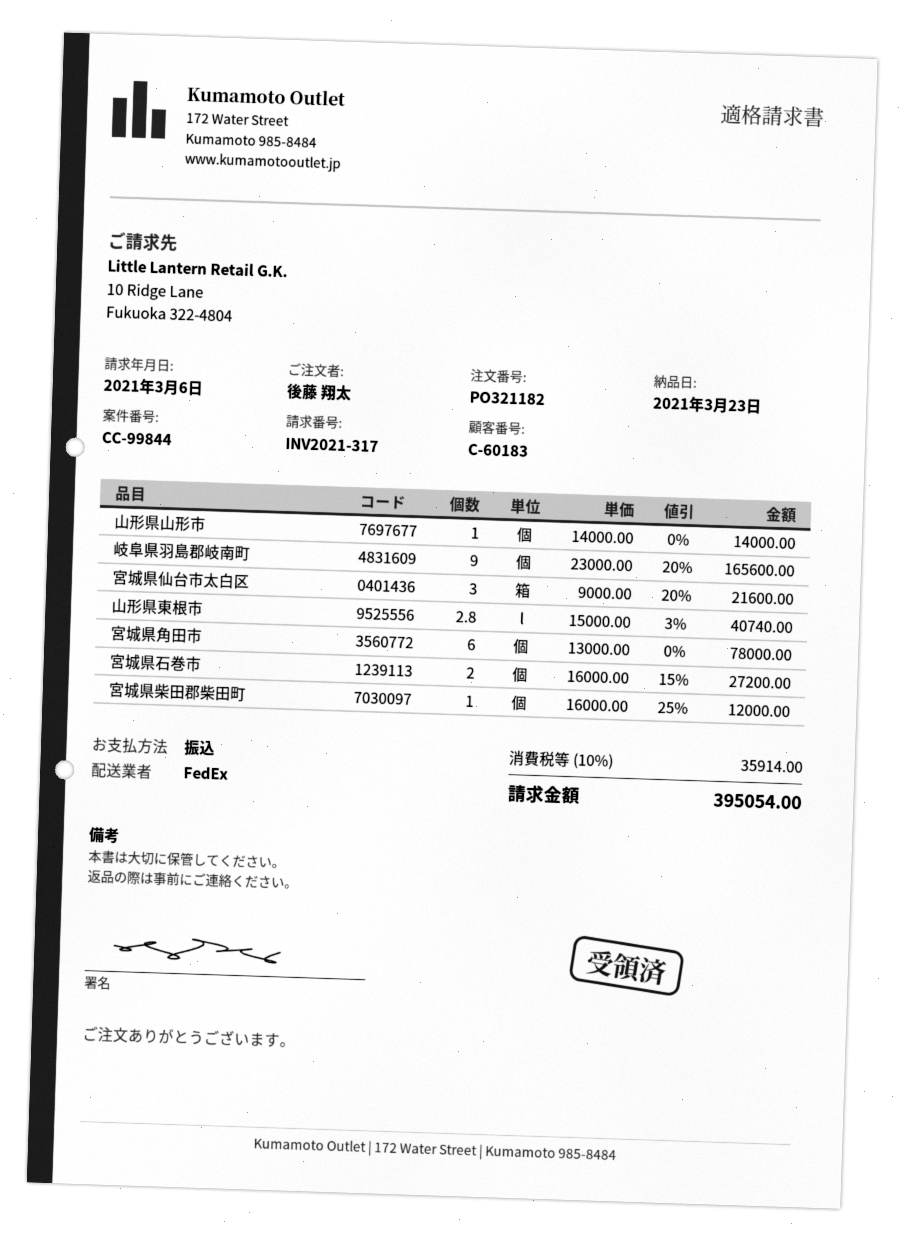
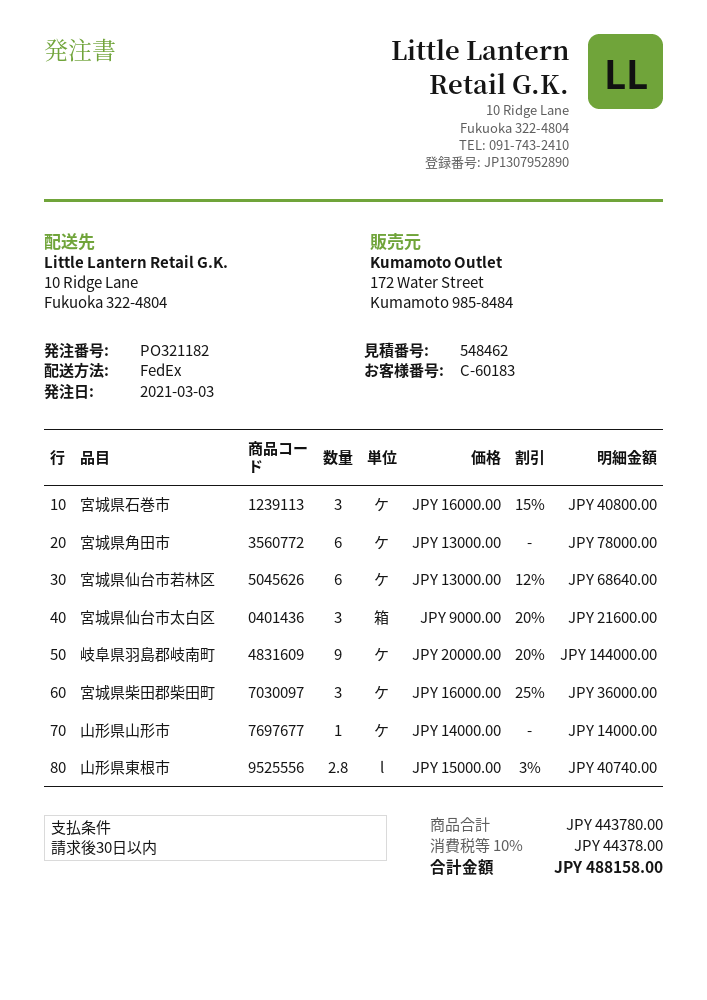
岐阜県羽島郡岐南町: 9 x 23000.00 - 20% = 165600.00 -> 9 x 20000.00 - 20% = 144000.00
宮城県石巻市: 2 x 16000.00 - 15% = 27200.00 -> 3 x 16000.00 - 15% = 40800.00
宮城県柴田郡柴田町: 1 x 16000.00 - 25% = 12000.00 -> 3 x 16000.00 - 25% = 36000.00
宮城県仙台市若林区: none -> 6 x 13000.00 - 12% = 68640.00
tax: 10% = 35914.00 -> 10% = 44378.00
total: 395054.00 -> 488158.00

